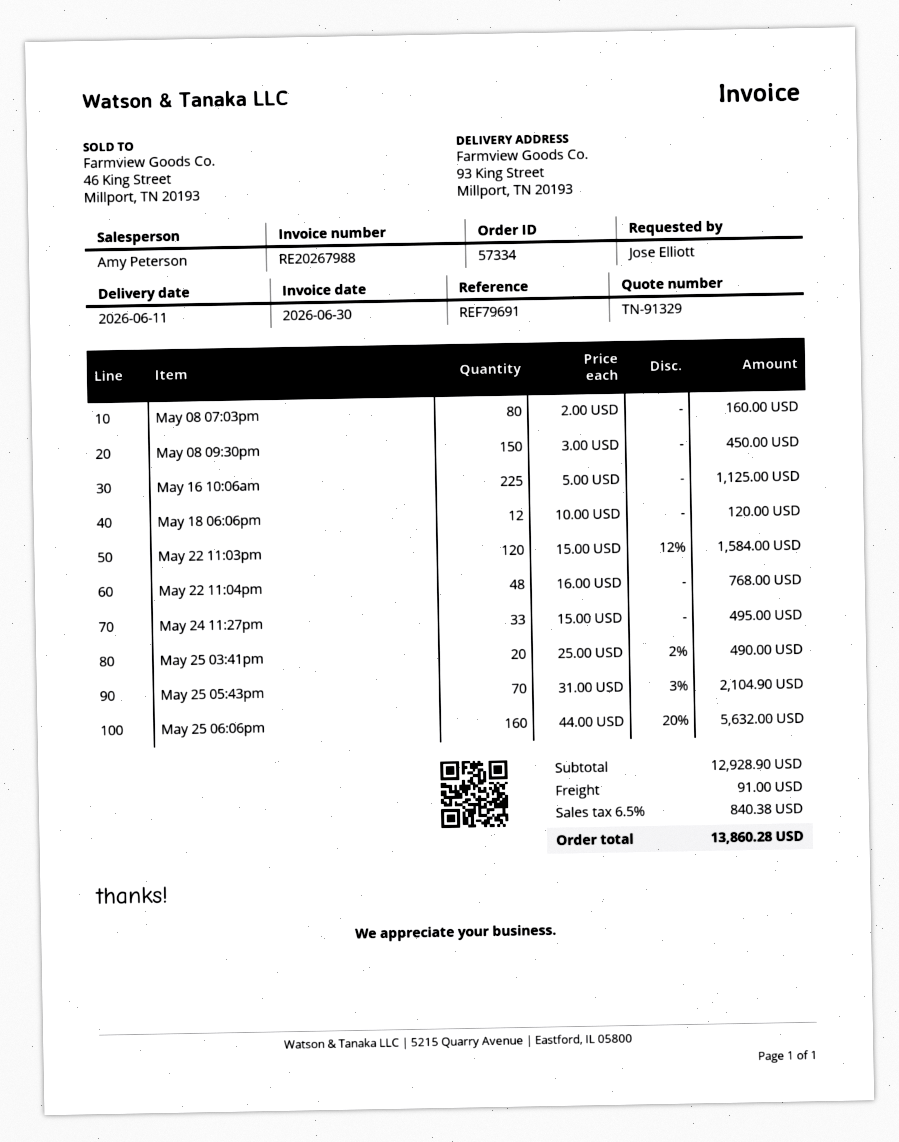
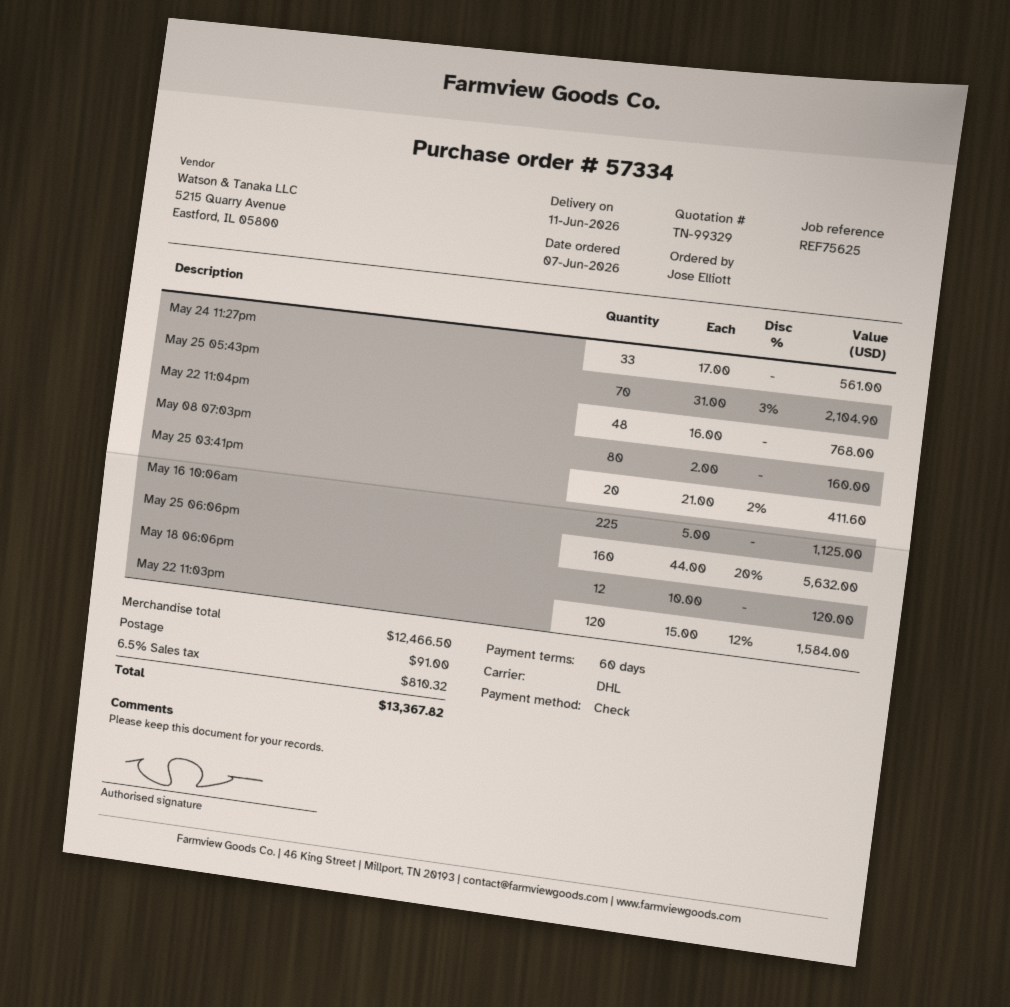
quote number: TN-91329 -> TN-99329
reference: REF79691 -> REF75625
May 08 09:30pm: 150 x 3.00 = 450.00 -> none
May 24 11:27pm: 33 x 15.00 = 495.00 -> 33 x 17.00 = 561.00
May 25 03:41pm: 20 x 25.00 - 2% = 490.00 -> 20 x 21.00 - 2% = 411.60
subtotal: 12928.90 -> 12466.50
tax: 6.5% = 840.38 -> 6.5% = 810.32
total: 13860.28 -> 13367.82

